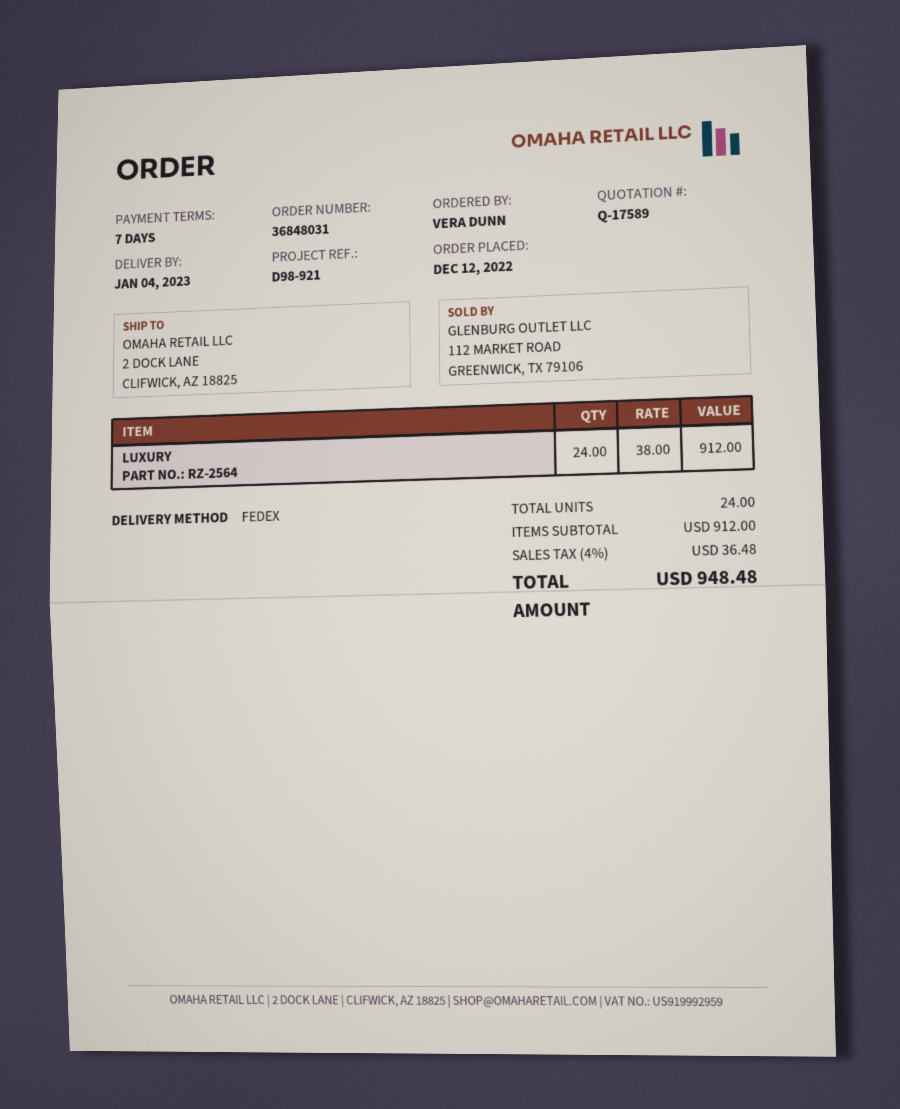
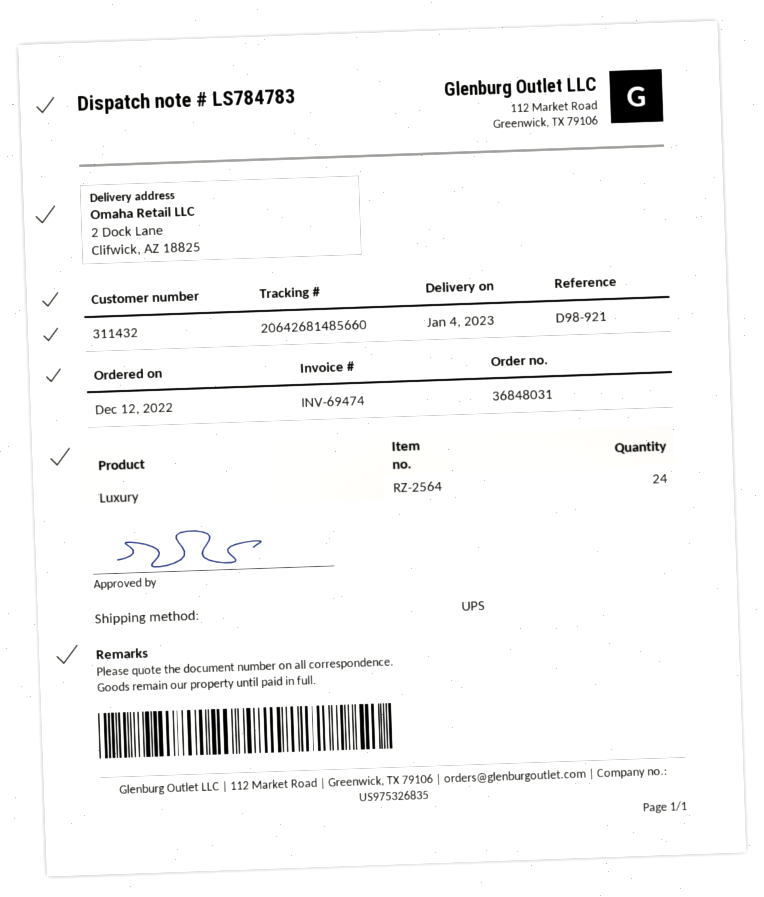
shipping method: FedEx -> UPS

